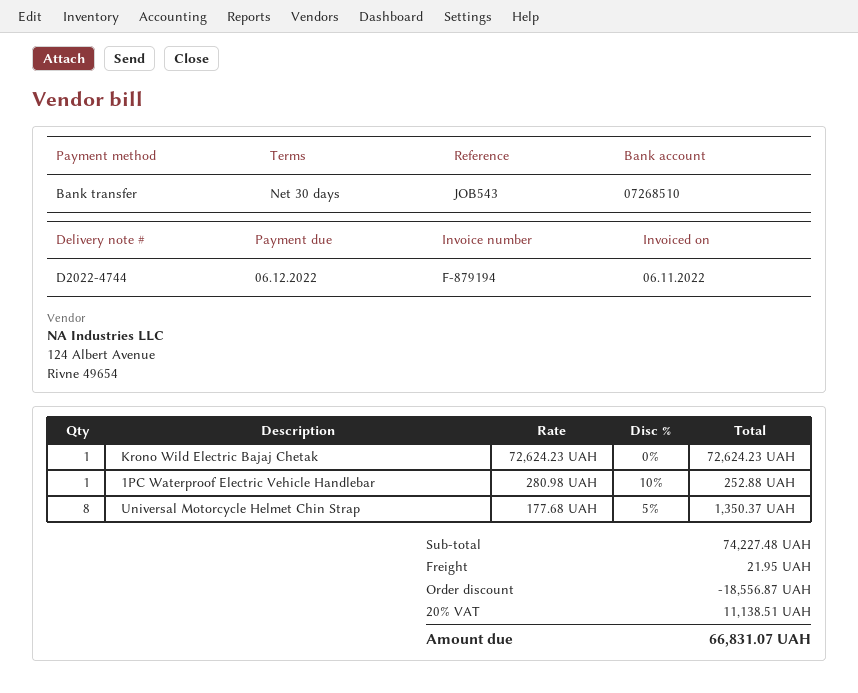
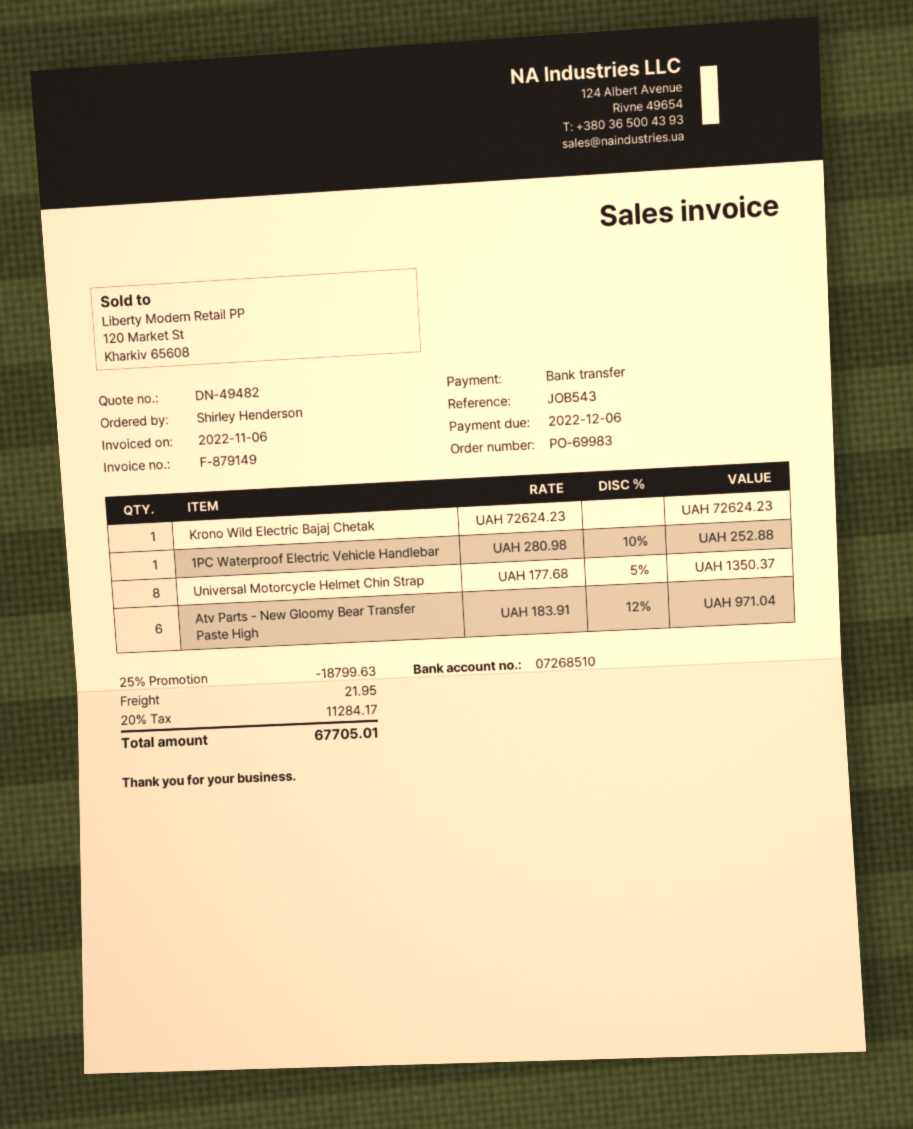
invoice number: F-879194 -> F-879149
Atv Parts - New Gloomy Bear Transfer Paste High: none -> 6 x 183.91 - 12% = 971.04
discount: 18556.87 -> 18799.63
tax: 20% = 11138.51 -> 20% = 11284.17
total: 66831.07 -> 67705.01

